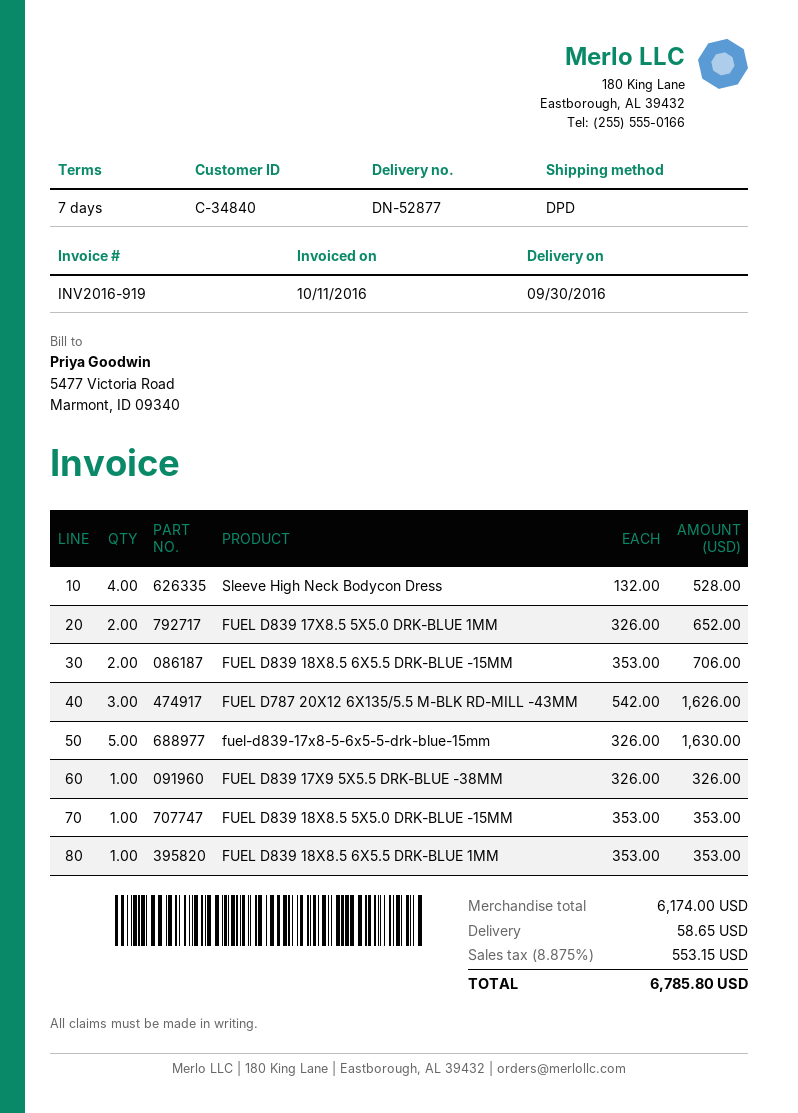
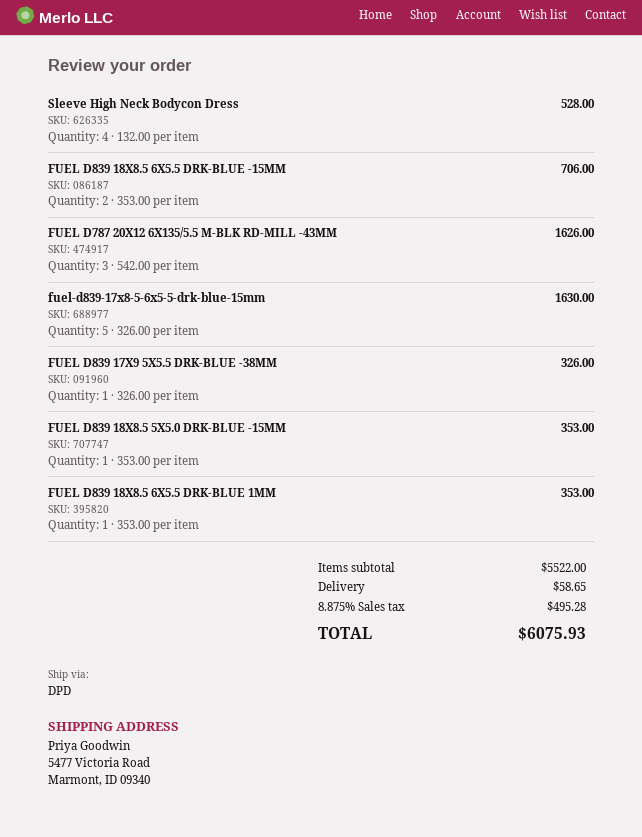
FUEL D839 17X8.5 5X5.0 DRK-BLUE 1MM: 2 x 326.00 = 652.00 -> none
subtotal: 6174.00 -> 5522.00
tax: 8.875% = 553.15 -> 8.875% = 495.28
total: 6785.80 -> 6075.93

